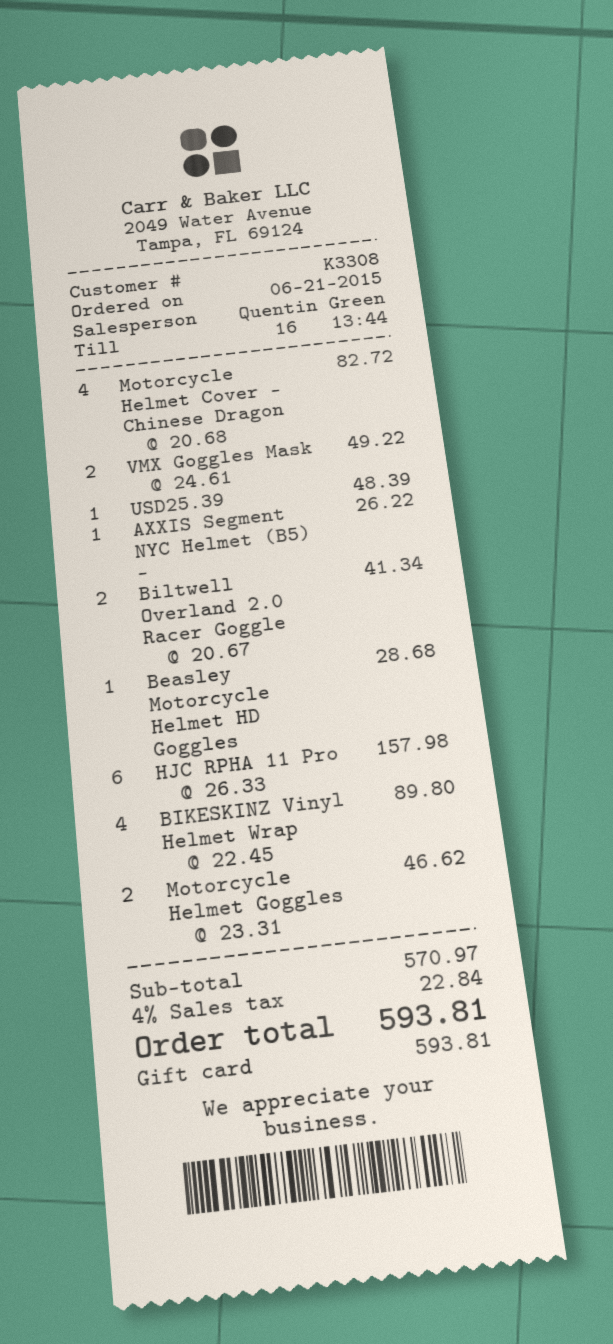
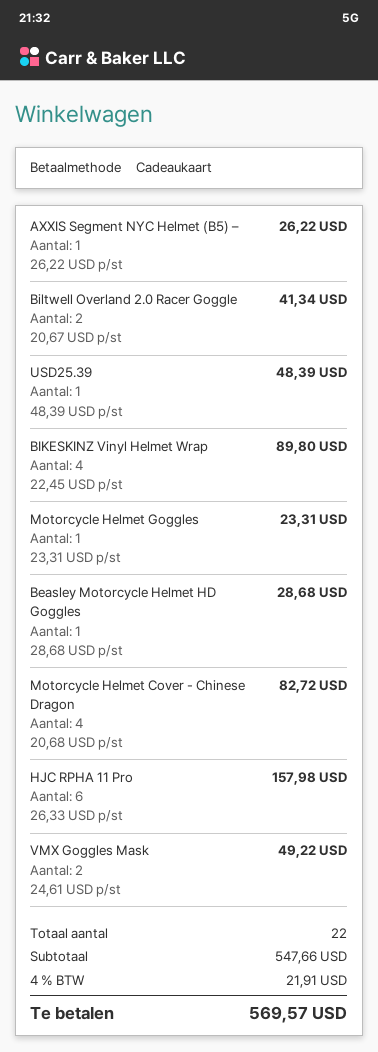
Motorcycle Helmet Goggles: 2 x 23.31 = 46.62 -> 1 x 23.31 = 23.31
subtotal: 570.97 -> 547.66
tax: 4% = 22.84 -> 4% = 21.91
total: 593.81 -> 569.57

